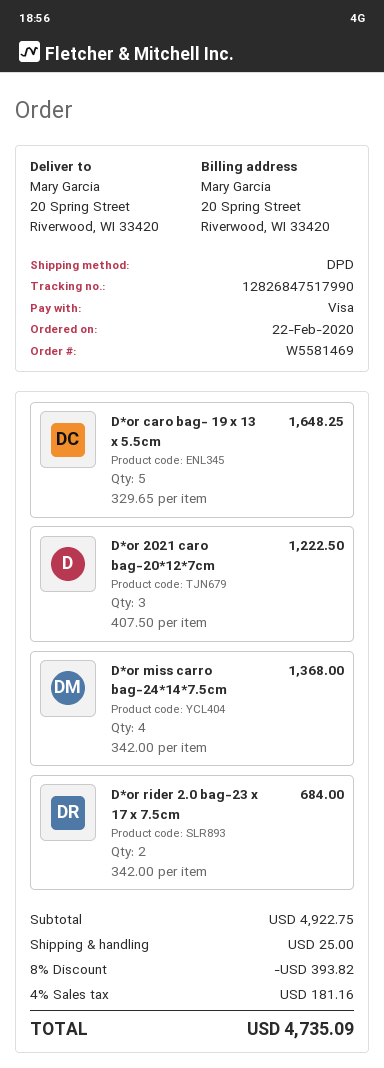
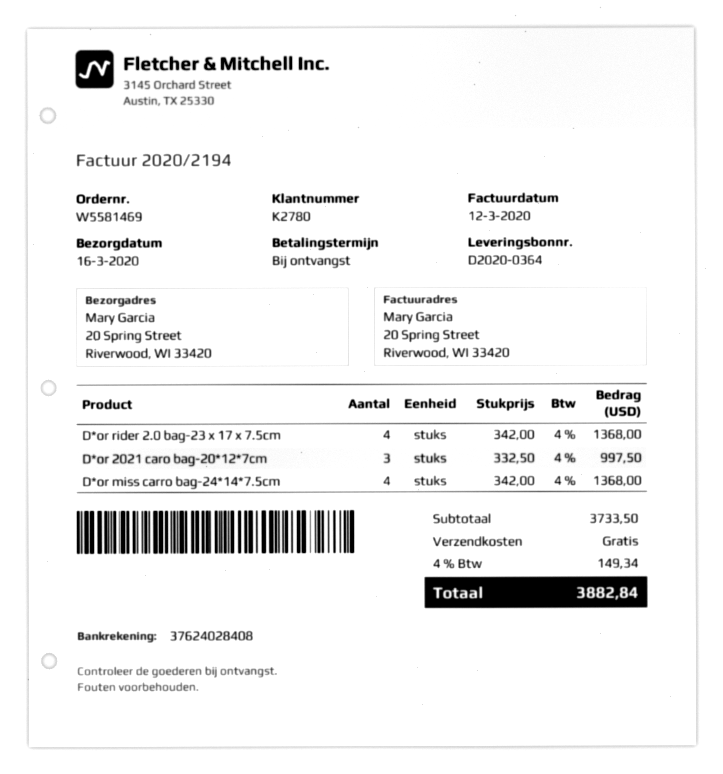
D*or caro bag- 19 x 13 x 5.5cm: 5 x 329.65 = 1648.25 -> none
D*or 2021 caro bag-20*12*7cm: 3 x 407.50 = 1222.50 -> 3 x 332.50 = 997.50
D*or rider 2.0 bag-23 x 17 x 7.5cm: 2 x 342.00 = 684.00 -> 4 x 342.00 = 1368.00
subtotal: 4922.75 -> 3733.50
discount: 8% = 393.82 -> none
shipping: 25.00 -> 0.00
tax: 4% = 181.16 -> 4% = 149.34
total: 4735.09 -> 3882.84

